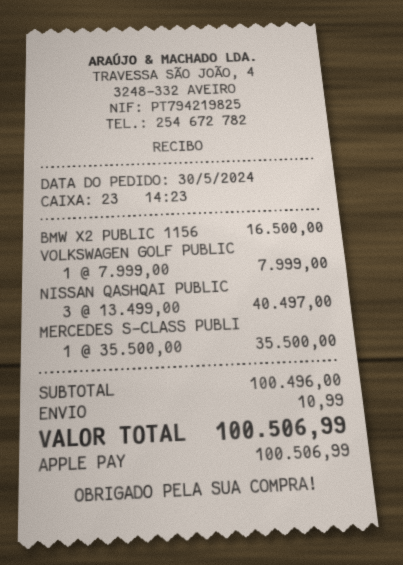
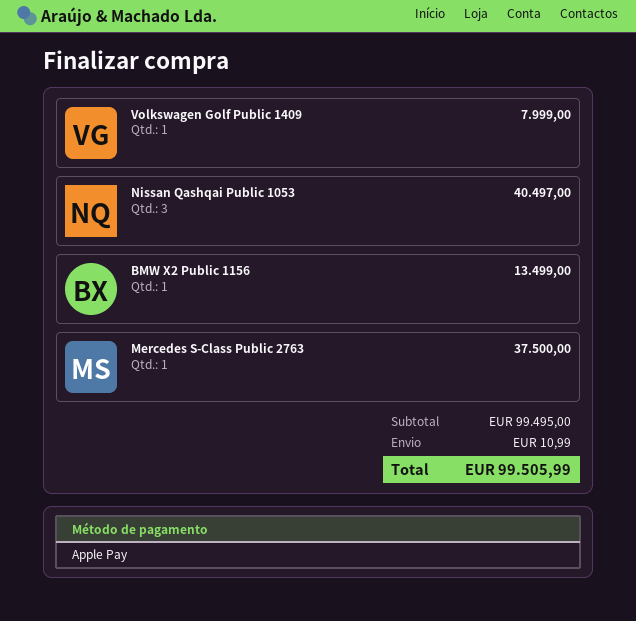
BMW X2 PUBLIC 1156: 1 for 16500.00 -> 1 for 13499.00
MERCEDES S-CLASS PUBLI: 1 for 35500.00 -> 1 for 37500.00
subtotal: 100496.00 -> 99495.00
total: 100506.99 -> 99505.99

